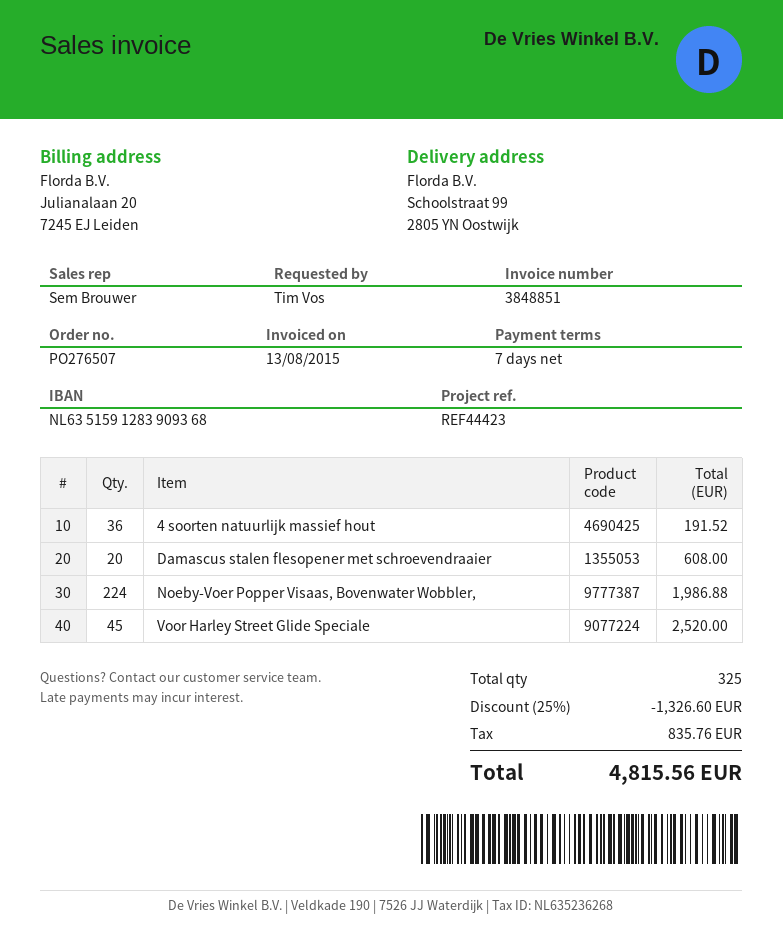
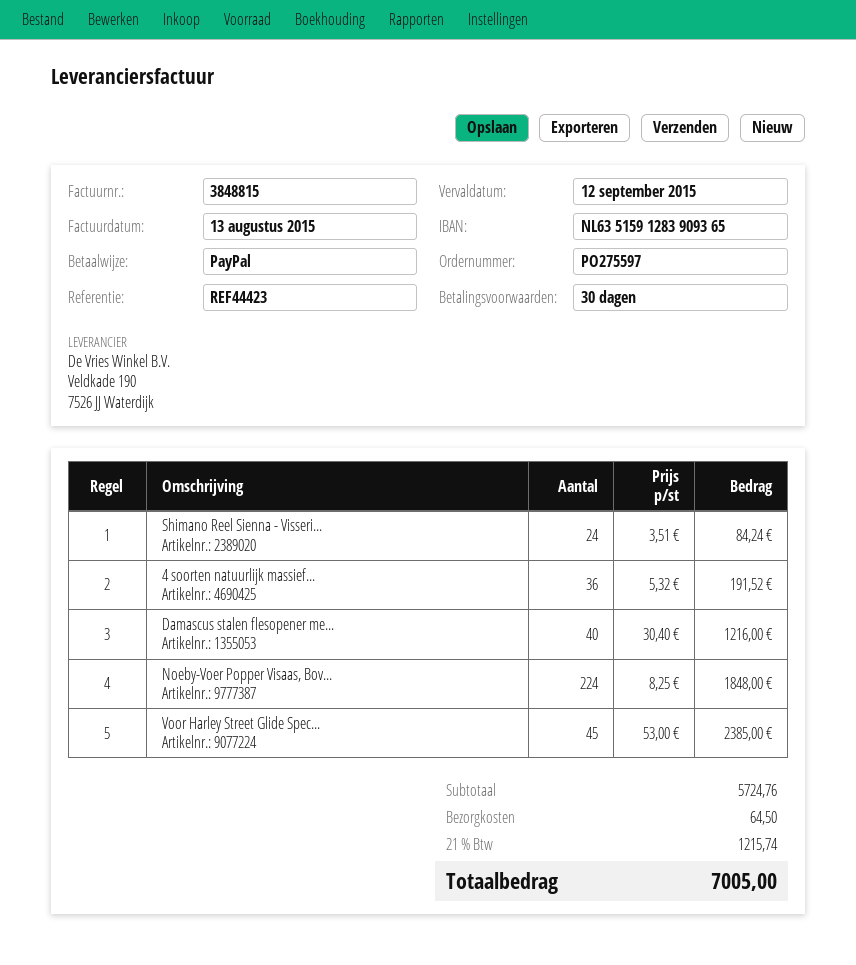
order number: PO276507 -> PO275597
invoice number: 3848851 -> 3848815
payment terms: 7 days -> 30 days
bank account: NL6351591283909368 -> NL6351591283909365
Damascus stalen flesopener met schroevendraaier: 20 for 608.00 -> 40 for 1216.00
Noeby-Voer Popper Visaas, Bovenwater Wobbler,: 224 for 1986.88 -> 224 for 1848.00
Voor Harley Street Glide Speciale: 45 for 2520.00 -> 45 for 2385.00
Shimano Reel Sienna - Visseri...: none -> 24 for 84.24
discount: 25% = 1326.60 -> none
shipping: none -> 64.50
tax: 835.76 -> 1215.74
total: 4815.56 -> 7005.00

